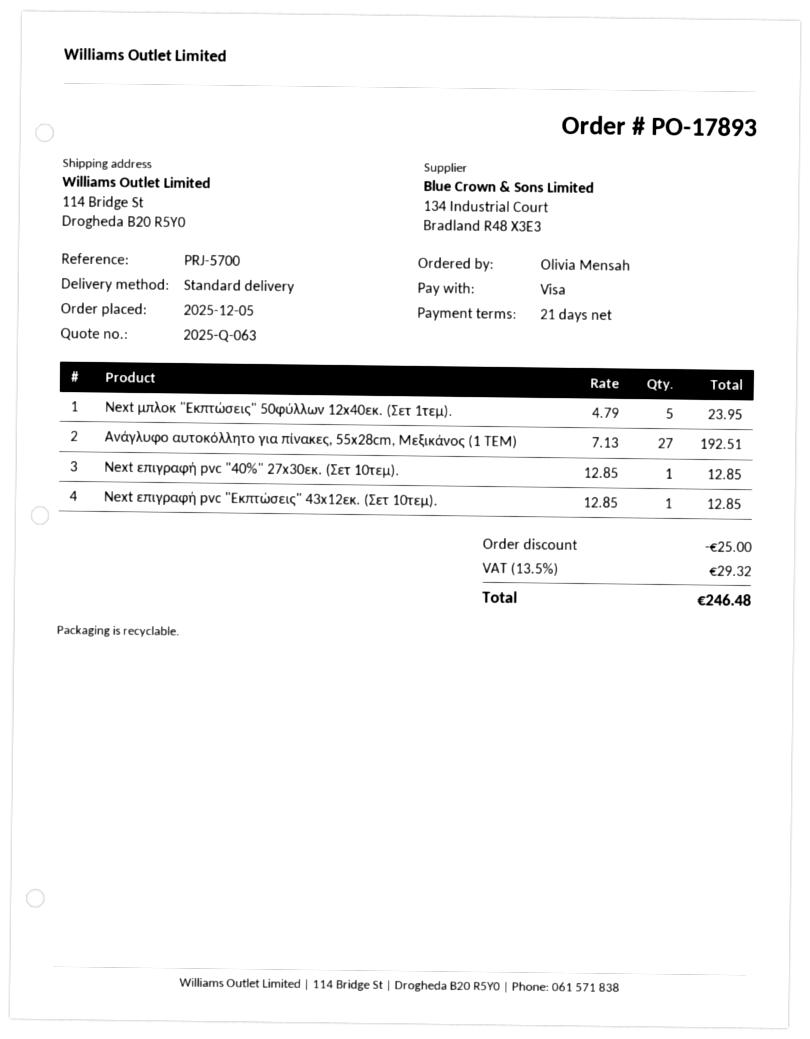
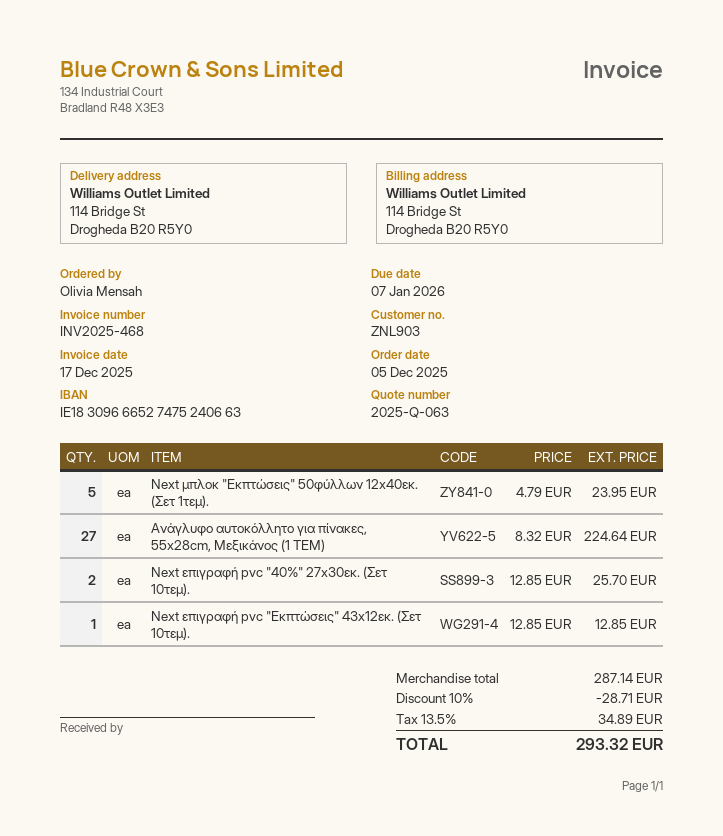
Ανάγλυφο αυτοκόλλητο για πίνακες, 55x28cm, Μεξικάνος (1 ΤΕΜ): 27 x 7.13 = 192.51 -> 27 x 8.32 = 224.64
Next επιγραφή pvc "40%" 27x30εκ. (Σετ 10τεμ).: 1 x 12.85 = 12.85 -> 2 x 12.85 = 25.70
discount: 25.00 -> 28.71
tax: 13.5% = 29.32 -> 13.5% = 34.89
total: 246.48 -> 293.32

